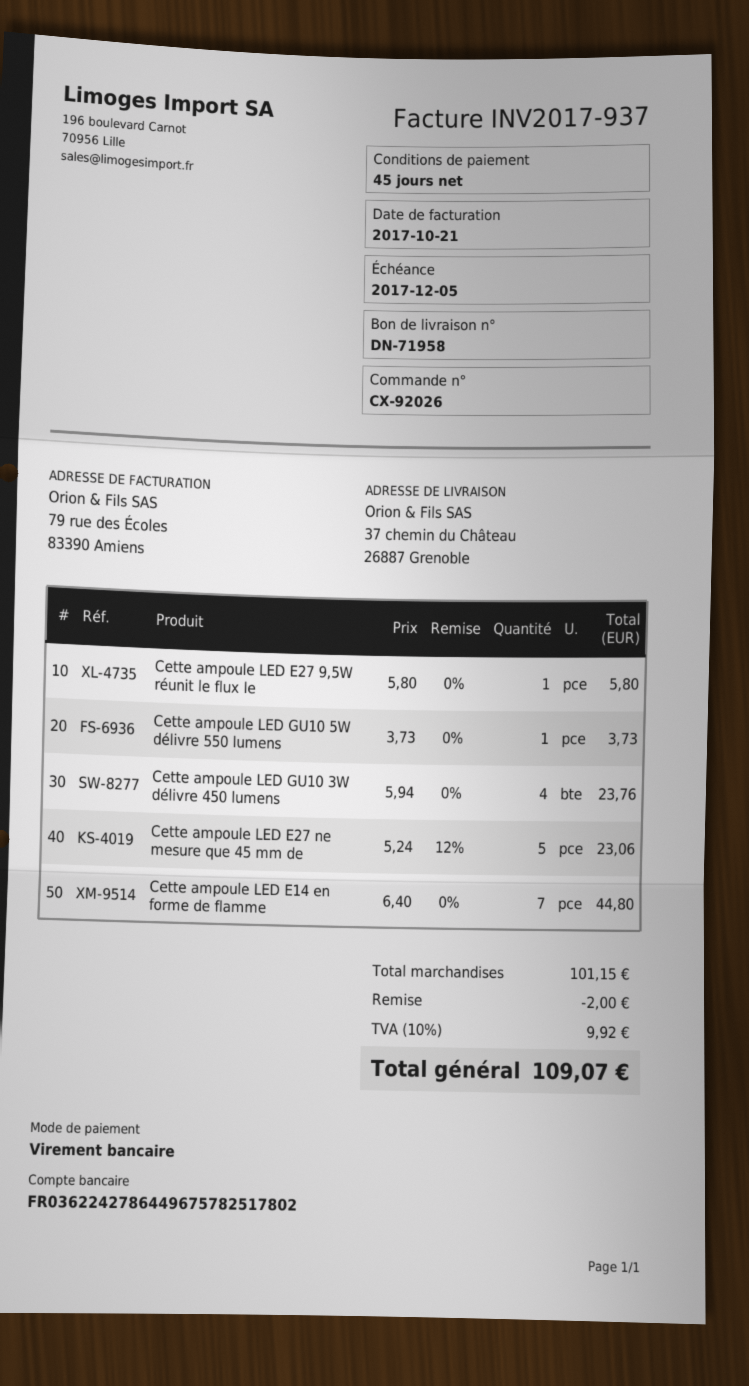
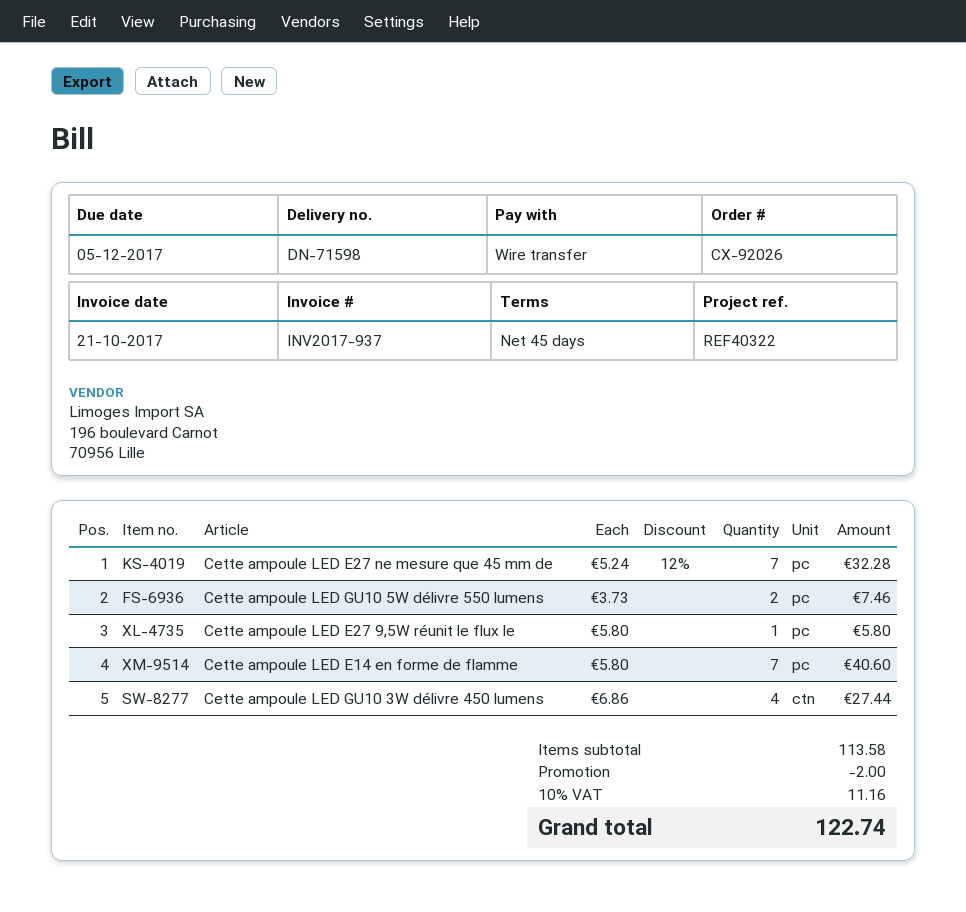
delivery note number: DN-71958 -> DN-71598
Cette ampoule LED GU10 5W délivre 550 lumens: 1 x 3.73 = 3.73 -> 2 x 3.73 = 7.46
Cette ampoule LED GU10 3W délivre 450 lumens: 4 x 5.94 = 23.76 -> 4 x 6.86 = 27.44
Cette ampoule LED E27 ne mesure que 45 mm de: 5 x 5.24 - 12% = 23.06 -> 7 x 5.24 - 12% = 32.28
Cette ampoule LED E14 en forme de flamme: 7 x 6.40 = 44.80 -> 7 x 5.80 = 40.60
subtotal: 101.15 -> 113.58
tax: 10% = 9.92 -> 10% = 11.16
total: 109.07 -> 122.74

